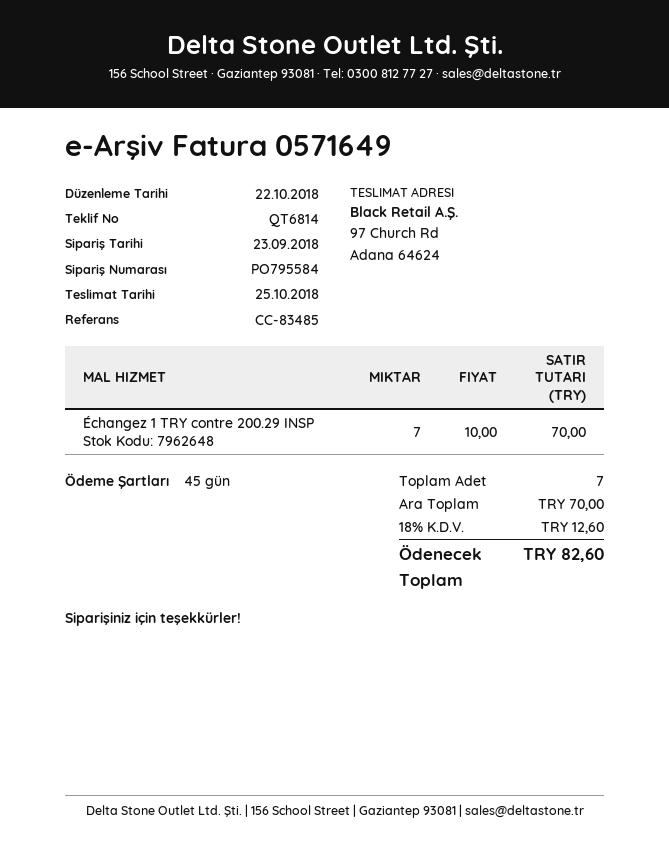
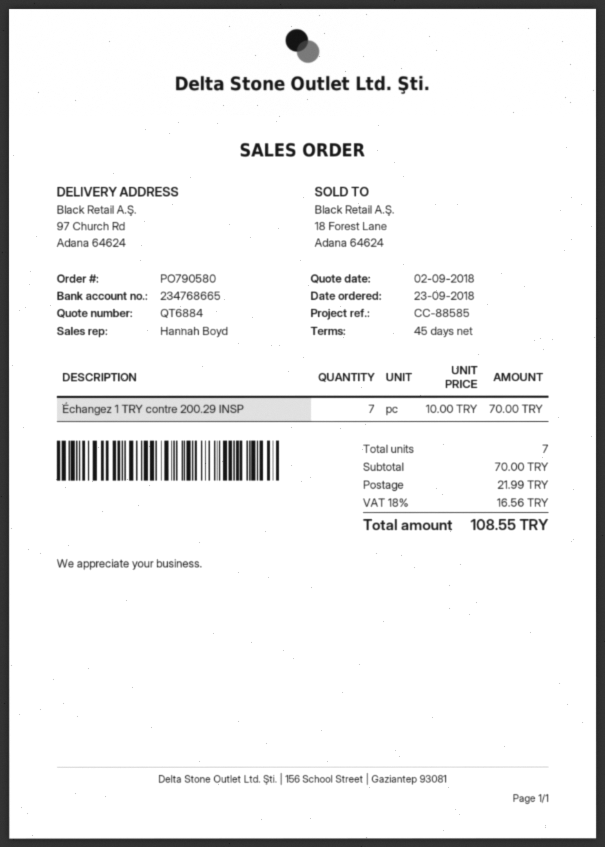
quote number: QT6814 -> QT6884
order number: PO795584 -> PO790580
reference: CC-83485 -> CC-88585
shipping: none -> 21.99
tax: 18% = 12.60 -> 18% = 16.56
total: 82.60 -> 108.55

